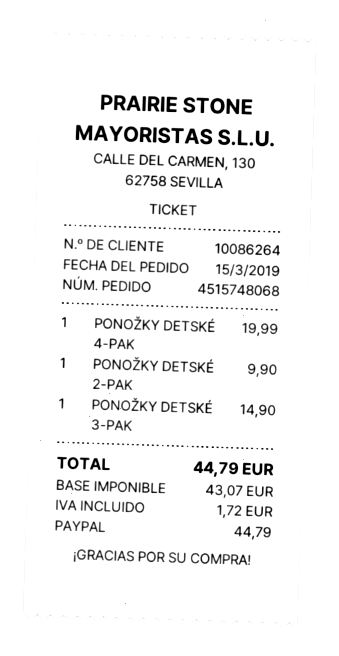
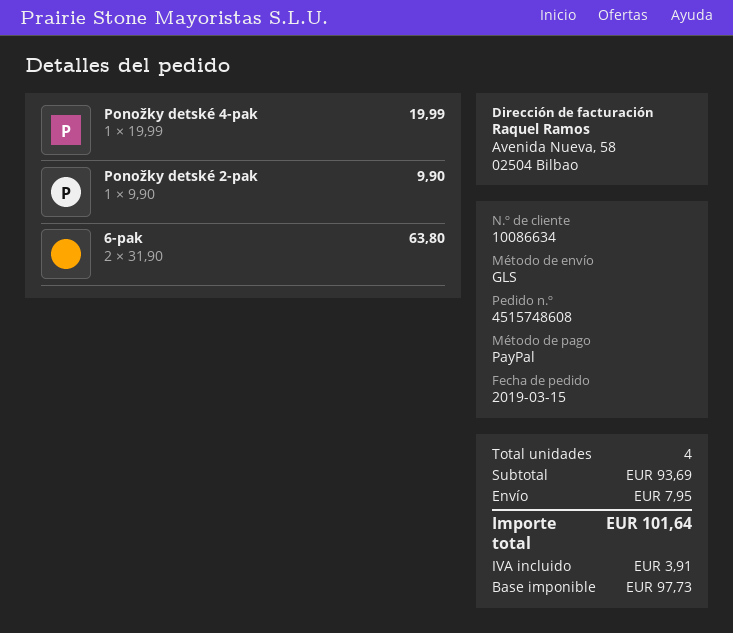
order number: 4515748068 -> 4515748608
customer number: 10086264 -> 10086634
PONOŽKY DETSKÉ 3-PAK: 1 x 14.90 = 14.90 -> none
6-pak: none -> 2 x 31.90 = 63.80
shipping: none -> 7.95
net: 43.07 -> 97.73
tax: 1.72 -> 3.91
total: 44.79 -> 101.64

